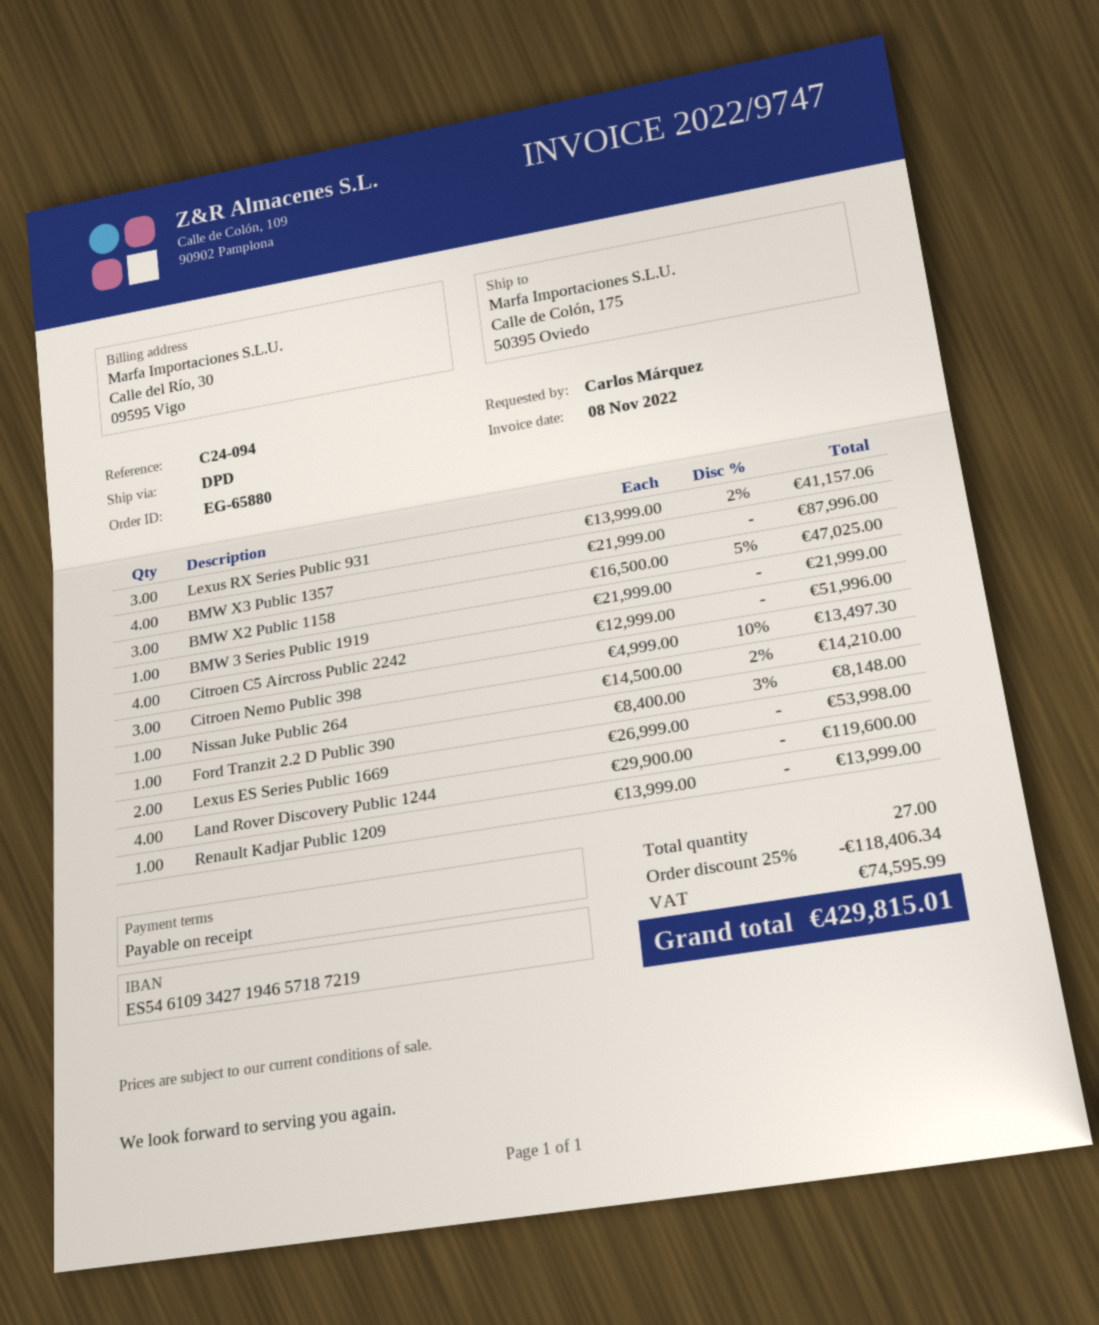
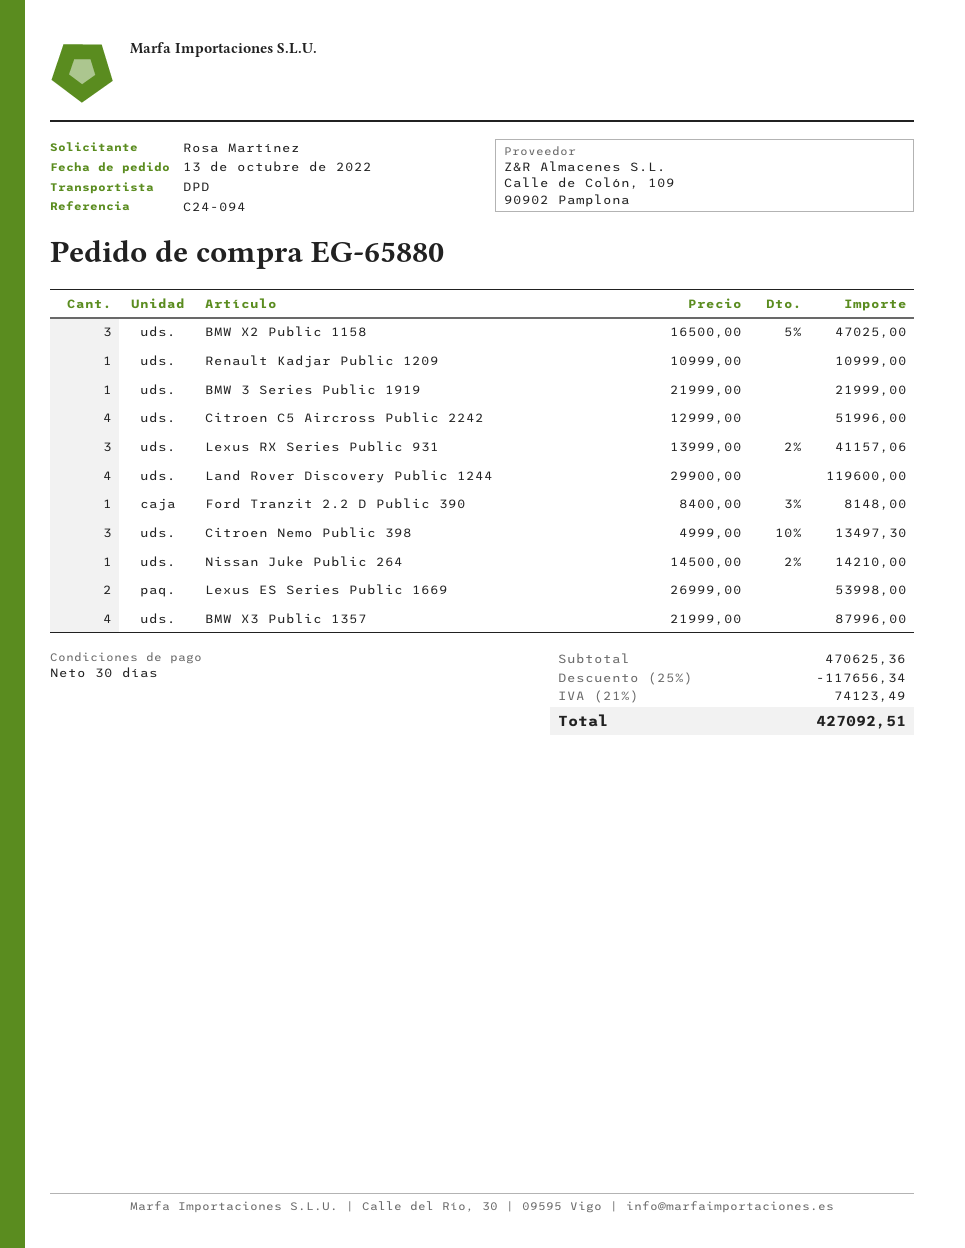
payment terms: on receipt -> 30 days
ordered by: Carlos Márquez -> Rosa Martínez
Renault Kadjar Public 1209: 1 x 13999.00 = 13999.00 -> 1 x 10999.00 = 10999.00
discount: 25% = 118406.34 -> 25% = 117656.34
tax: 74595.99 -> 74123.49
total: 429815.01 -> 427092.51

